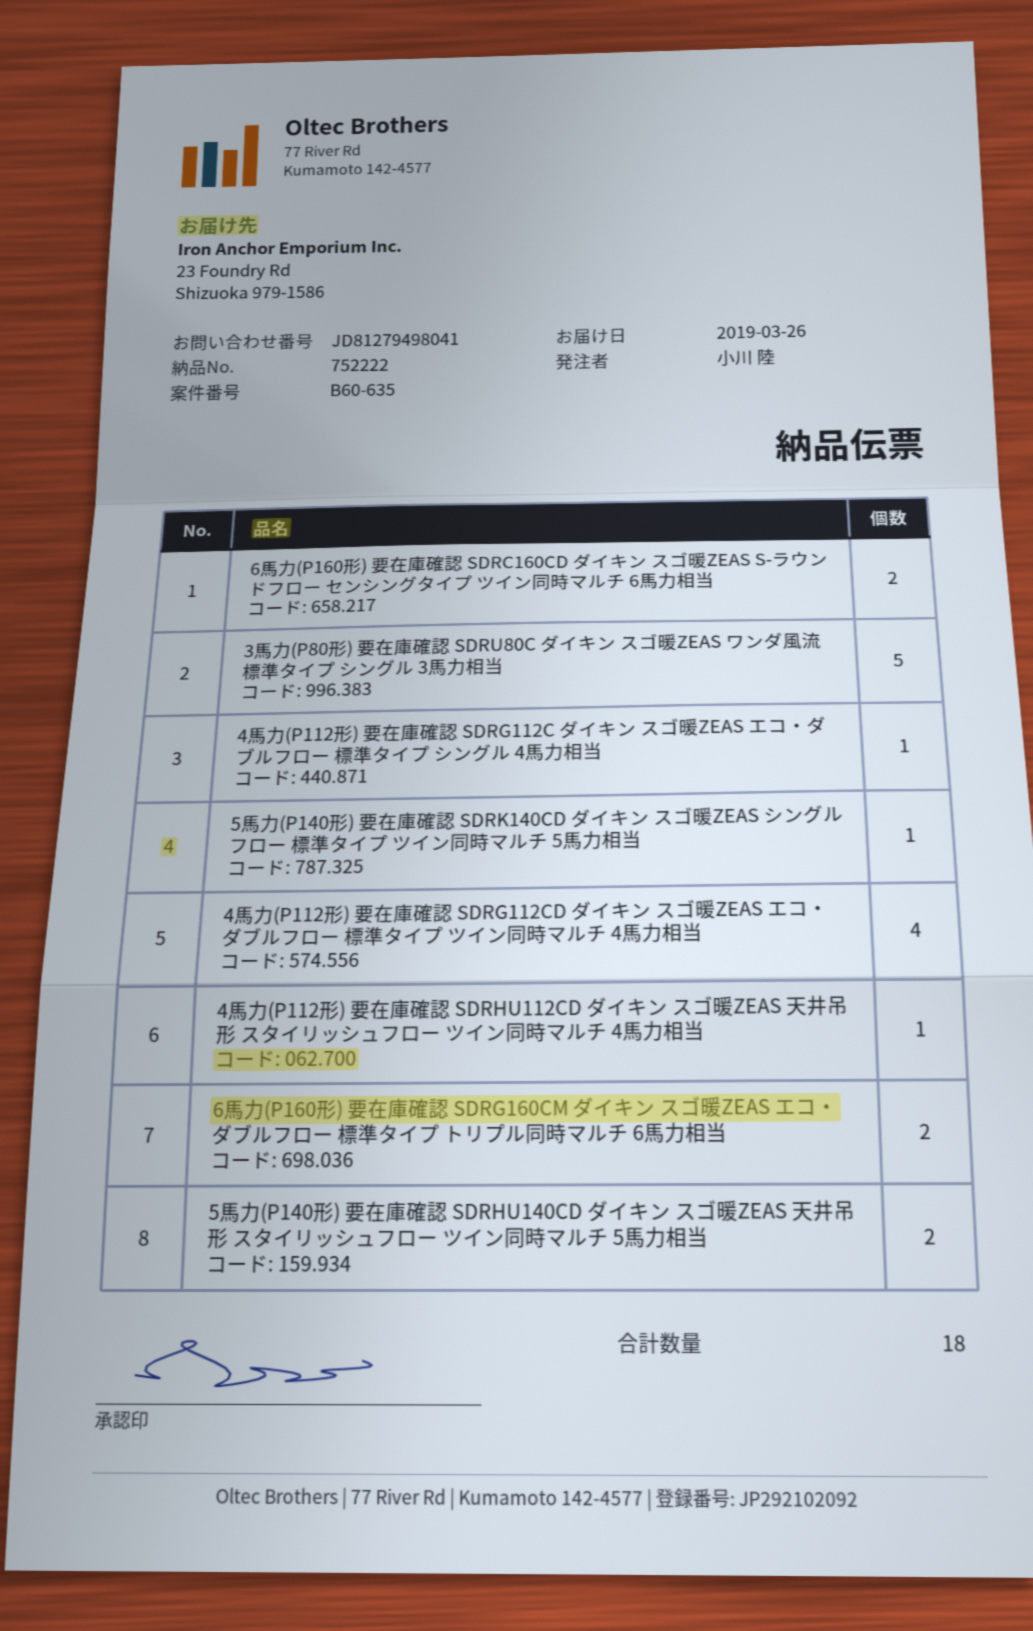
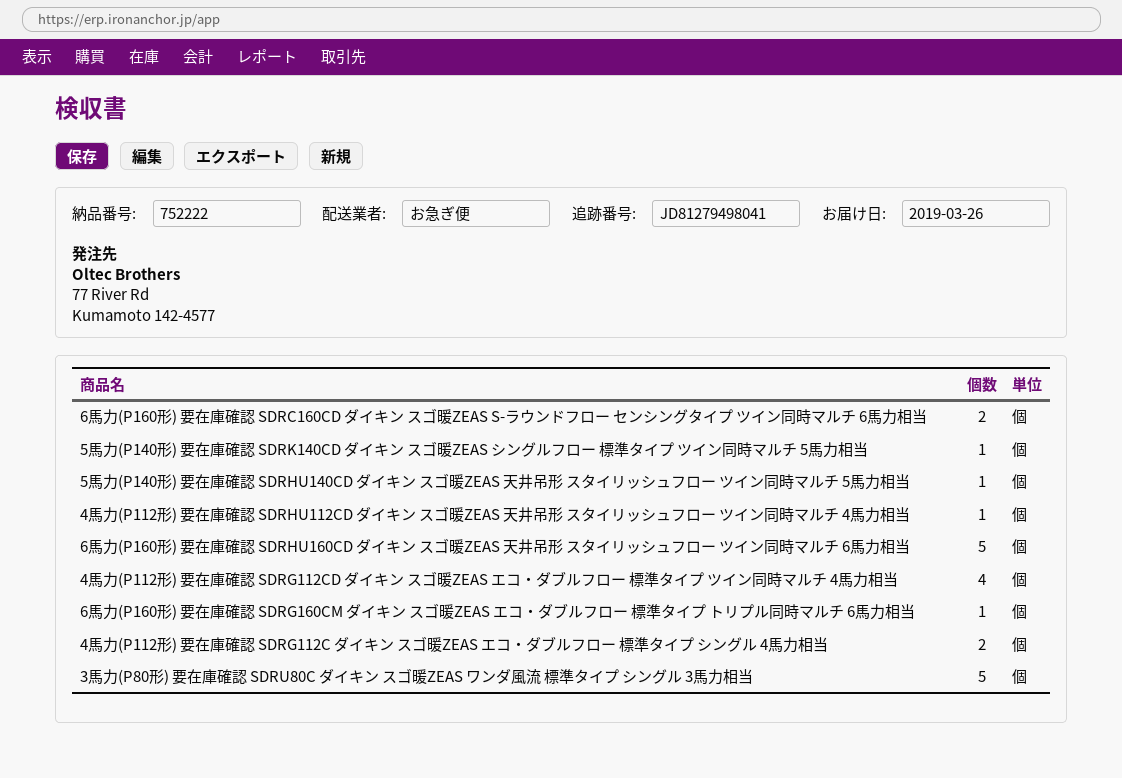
4馬力(P112形) 要在庫確認 SDRG112C ダイキン スゴ暖ZEAS エコ・ダブルフロー 標準タイプ シングル 4馬力相当: 1 -> 2
6馬力(P160形) 要在庫確認 SDRG160CM ダイキン スゴ暖ZEAS エコ・ダブルフロー 標準タイプ トリプル同時マルチ 6馬力相当: 2 -> 1
5馬力(P140形) 要在庫確認 SDRHU140CD ダイキン スゴ暖ZEAS 天井吊形 スタイリッシュフロー ツイン同時マルチ 5馬力相当: 2 -> 1
6馬力(P160形) 要在庫確認 SDRHU160CD ダイキン スゴ暖ZEAS 天井吊形 スタイリッシュフロー ツイン同時マルチ 6馬力相当: none -> 5

